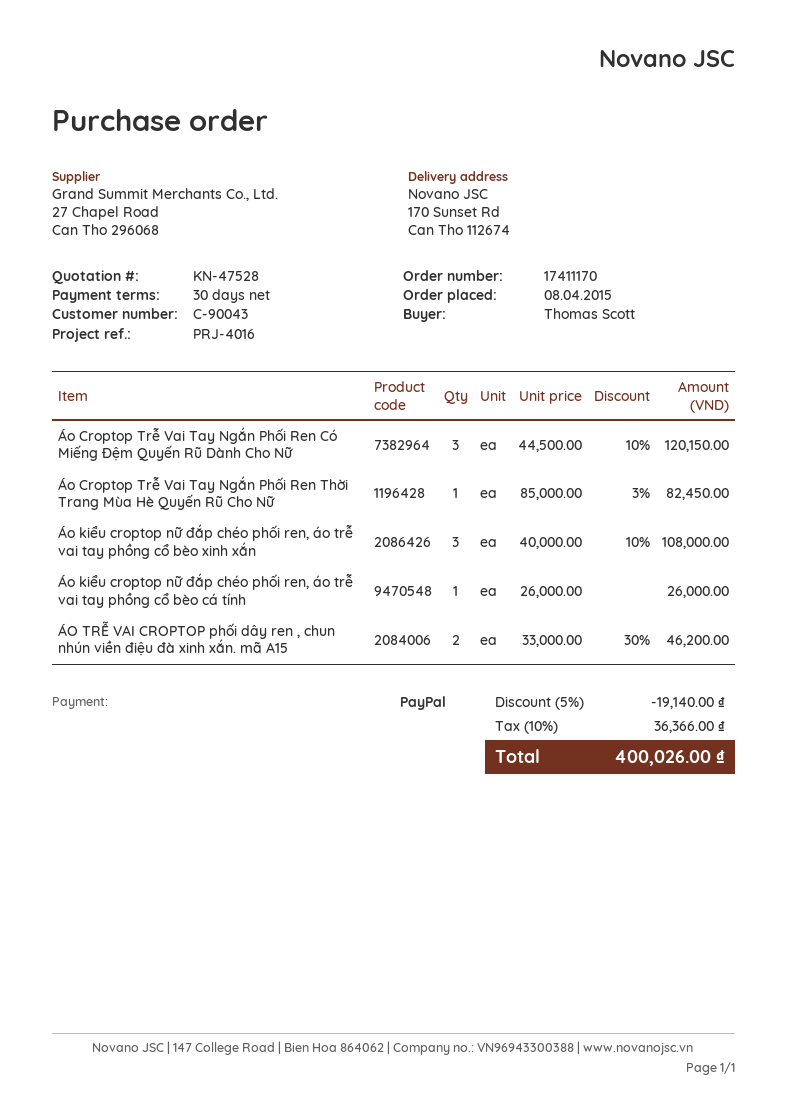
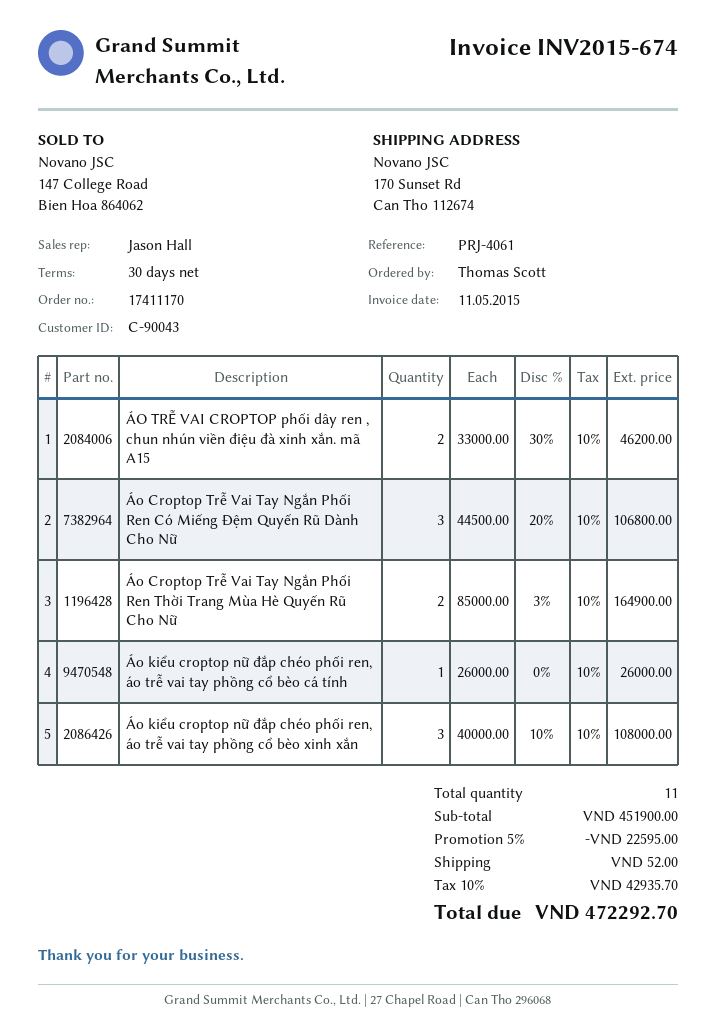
reference: PRJ-4016 -> PRJ-4061
Áo Croptop Trễ Vai Tay Ngắn Phối Ren Có Miếng Đệm Quyến Rũ Dành Cho Nữ: 3 x 44500.00 - 10% = 120150.00 -> 3 x 44500.00 - 20% = 106800.00
Áo Croptop Trễ Vai Tay Ngắn Phối Ren Thời Trang Mùa Hè Quyến Rũ Cho Nữ: 1 x 85000.00 - 3% = 82450.00 -> 2 x 85000.00 - 3% = 164900.00
discount: 5% = 19140.00 -> 5% = 22595.00
shipping: none -> 52.00
tax: 10% = 36366.00 -> 10% = 42935.70
total: 400026.00 -> 472292.70

